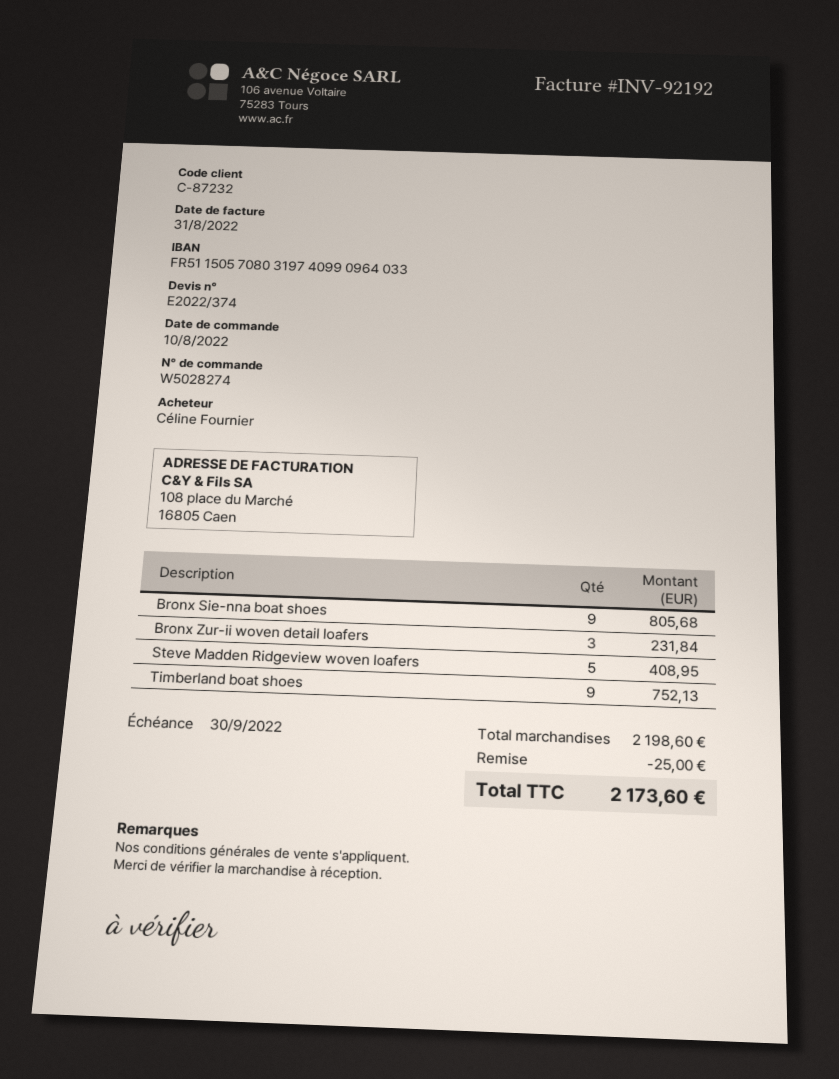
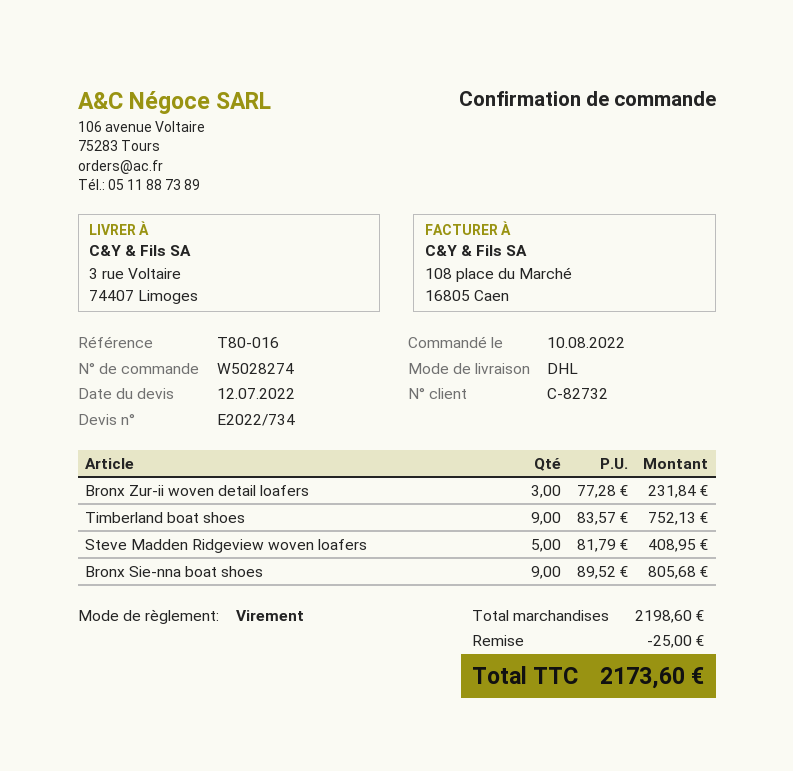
quote number: E2022/374 -> E2022/734
customer number: C-87232 -> C-82732

